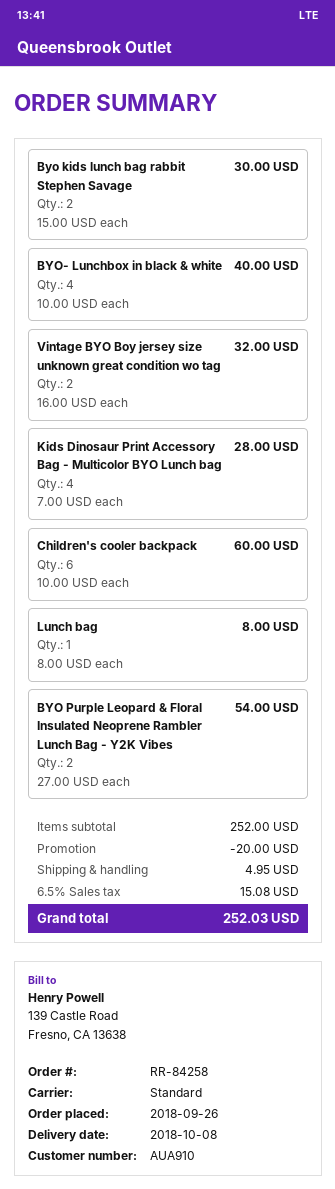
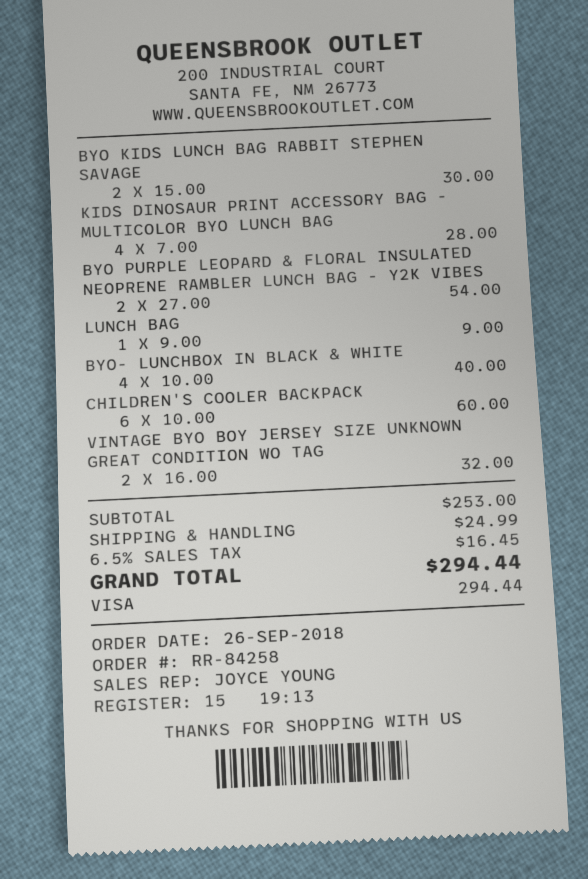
Lunch bag: 1 x 8.00 = 8.00 -> 1 x 9.00 = 9.00
subtotal: 252.00 -> 253.00
discount: 20.00 -> none
shipping: 4.95 -> 24.99
tax: 6.5% = 15.08 -> 6.5% = 16.45
total: 252.03 -> 294.44

